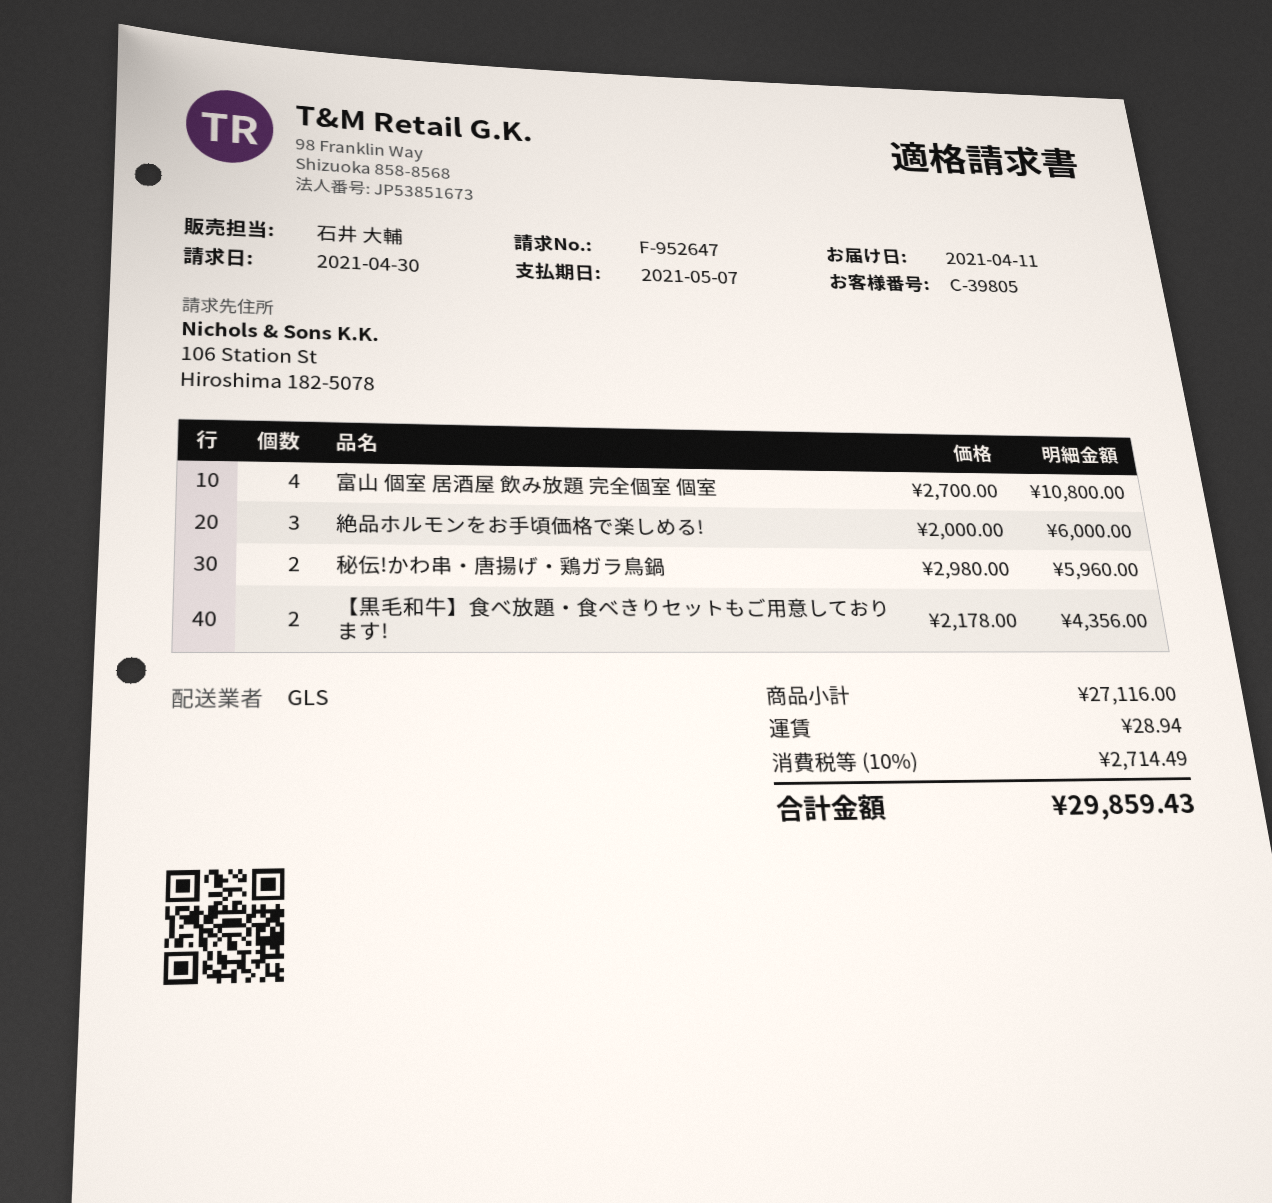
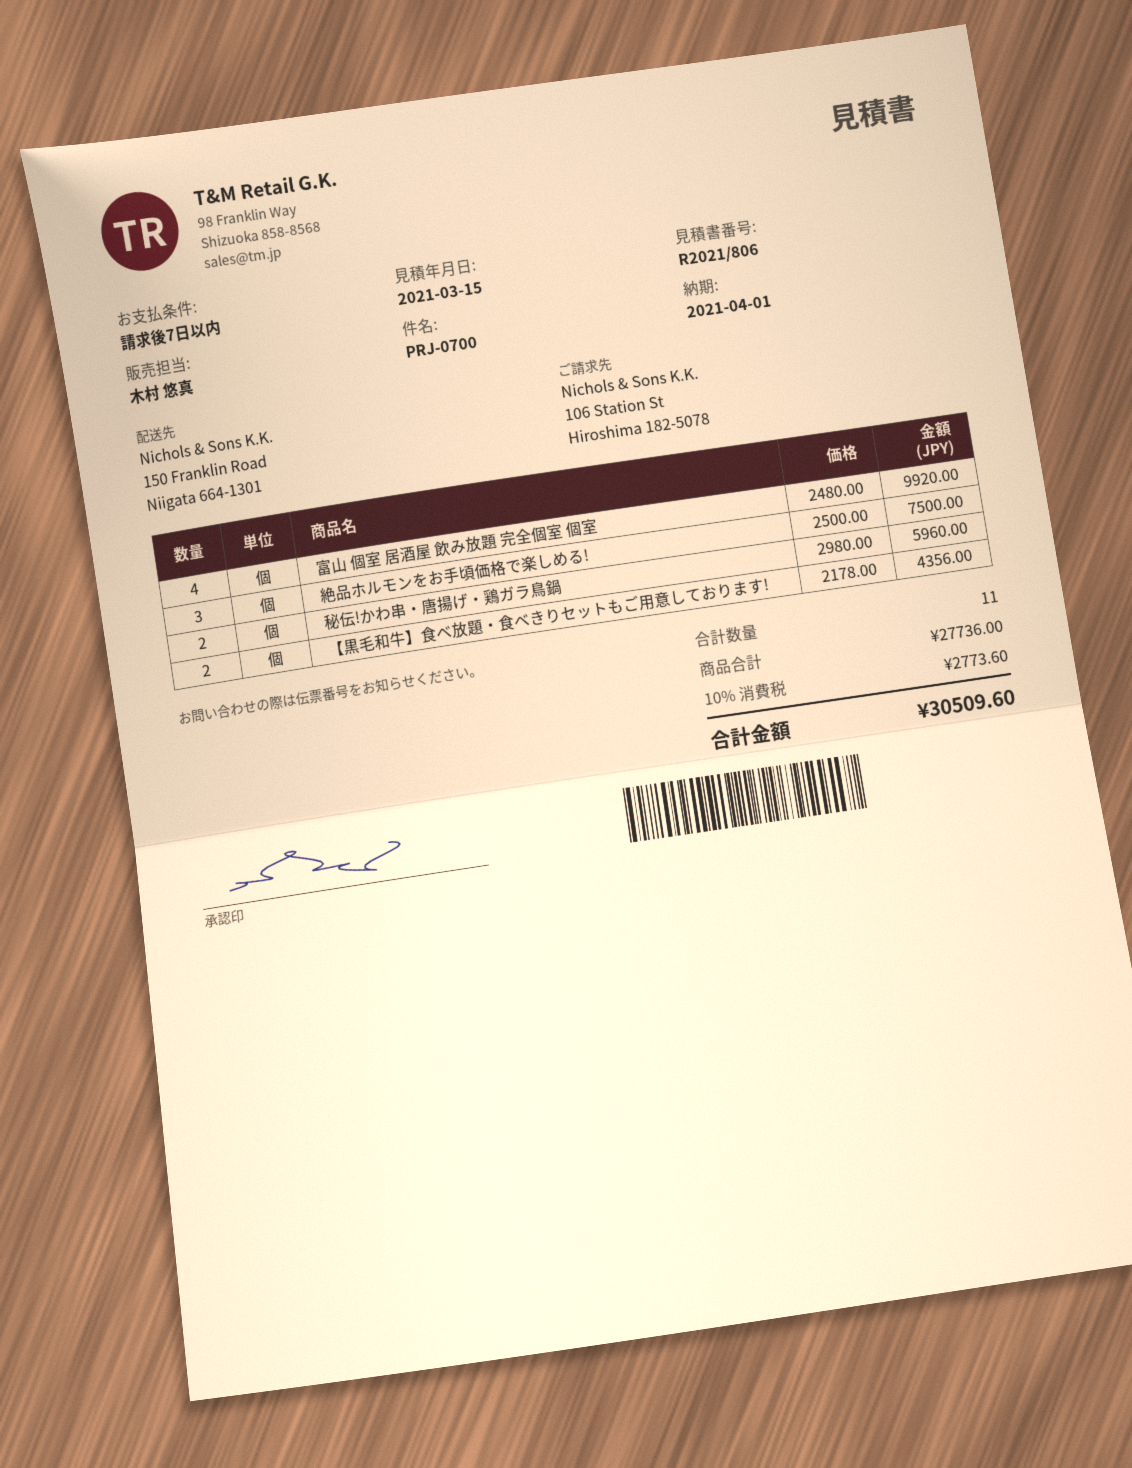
delivery date: 2021-04-11 -> 2021-04-01
sales rep: 石井 大輔 -> 木村 悠真
富山 個室 居酒屋 飲み放題 完全個室 個室: 4 x 2700.00 = 10800.00 -> 4 x 2480.00 = 9920.00
絶品ホルモンをお手頃価格で楽しめる!: 3 x 2000.00 = 6000.00 -> 3 x 2500.00 = 7500.00
subtotal: 27116.00 -> 27736.00
shipping: 28.94 -> none
tax: 10% = 2714.49 -> 10% = 2773.60
total: 29859.43 -> 30509.60

